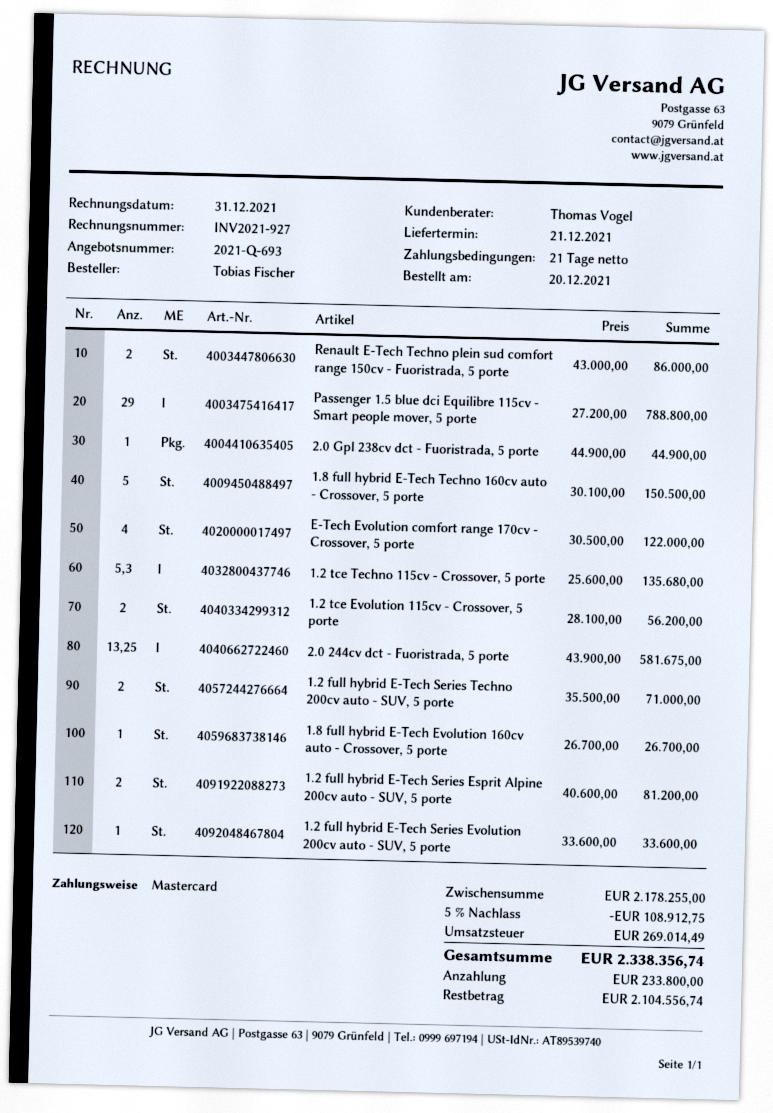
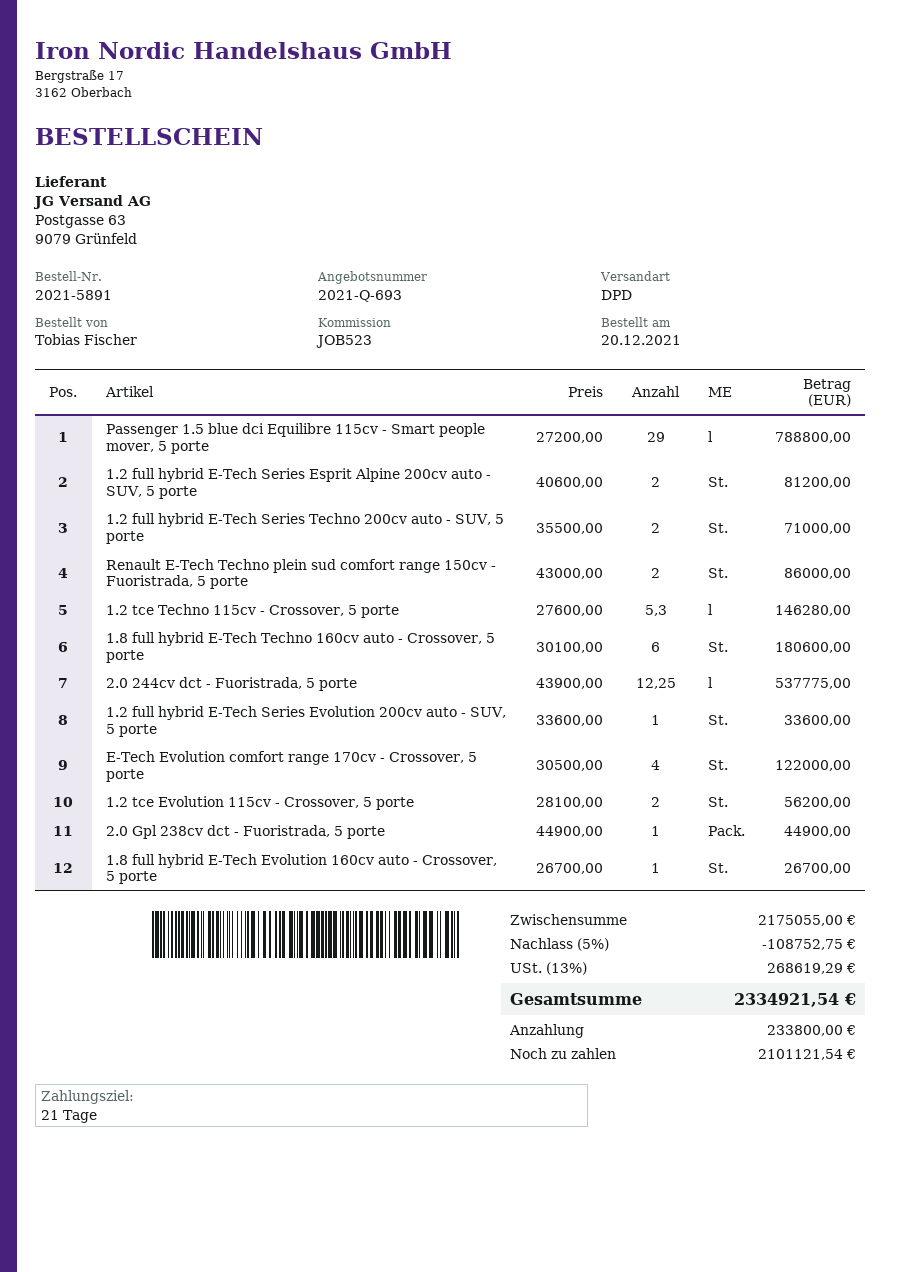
1.8 full hybrid E-Tech Techno 160cv auto - Crossover, 5 porte: 5 x 30100.00 = 150500.00 -> 6 x 30100.00 = 180600.00
1.2 tce Techno 115cv - Crossover, 5 porte: 5.3 x 25600.00 = 135680.00 -> 5.3 x 27600.00 = 146280.00
2.0 244cv dct - Fuoristrada, 5 porte: 13.25 x 43900.00 = 581675.00 -> 12.25 x 43900.00 = 537775.00
subtotal: 2178255.00 -> 2175055.00
discount: 5% = 108912.75 -> 5% = 108752.75
tax: 269014.49 -> 268619.29
total: 2338356.74 -> 2334921.54
balance: 2104556.74 -> 2101121.54

